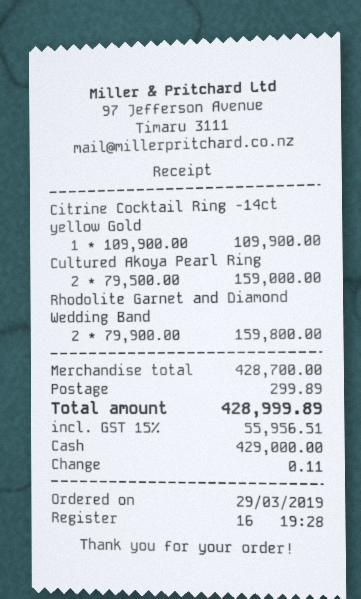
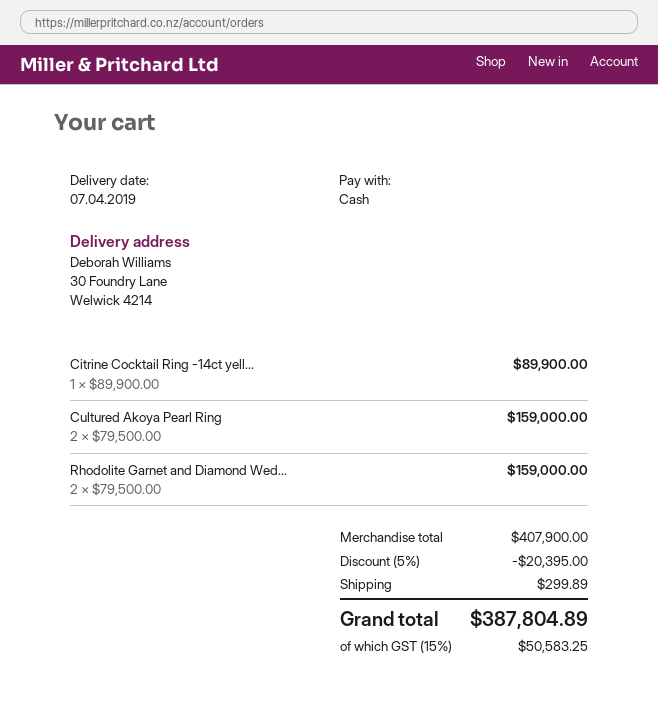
Citrine Cocktail Ring -14ct yellow Gold: 1 x 109900.00 = 109900.00 -> 1 x 89900.00 = 89900.00
Rhodolite Garnet and Diamond Wedding Band: 2 x 79900.00 = 159800.00 -> 2 x 79500.00 = 159000.00
subtotal: 428700.00 -> 407900.00
discount: none -> 5% = 20395.00
tax: 15% = 55956.51 -> 15% = 50583.25
total: 428999.89 -> 387804.89

